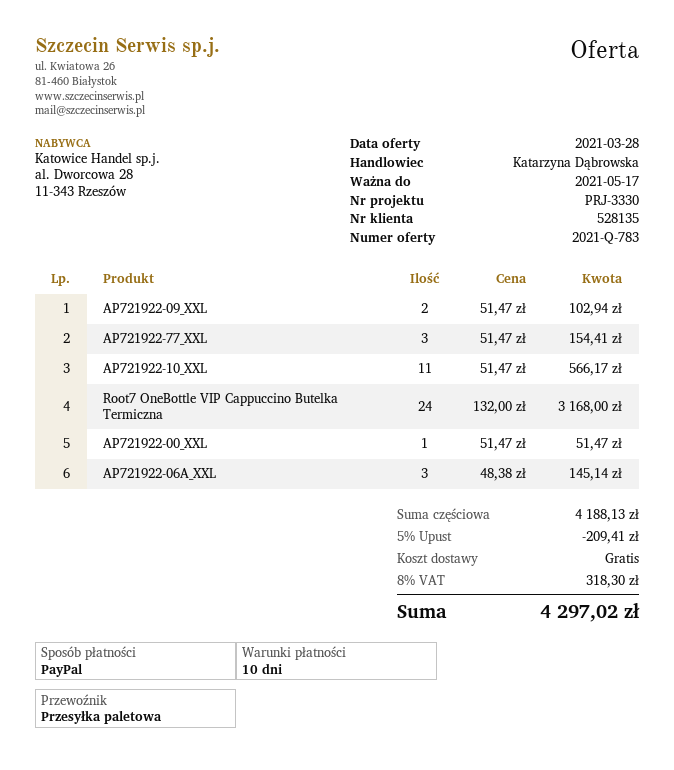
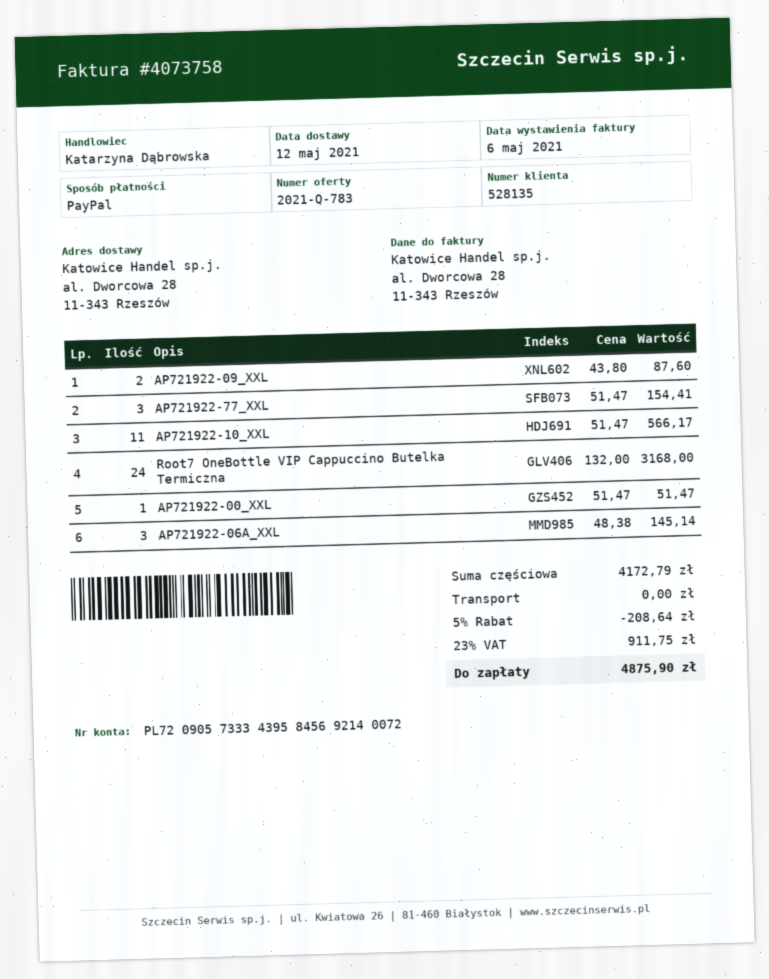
AP721922-09_XXL: 2 x 51.47 = 102.94 -> 2 x 43.80 = 87.60
subtotal: 4188.13 -> 4172.79
discount: 5% = 209.41 -> 5% = 208.64
tax: 8% = 318.30 -> 23% = 911.75
total: 4297.02 -> 4875.90

